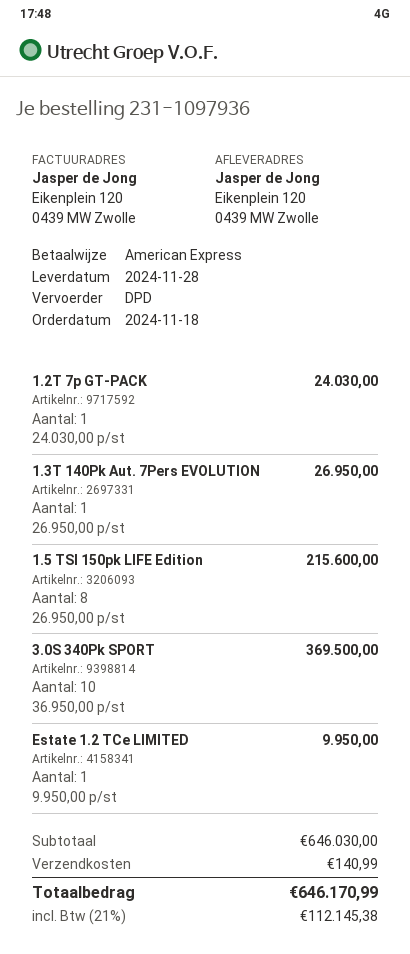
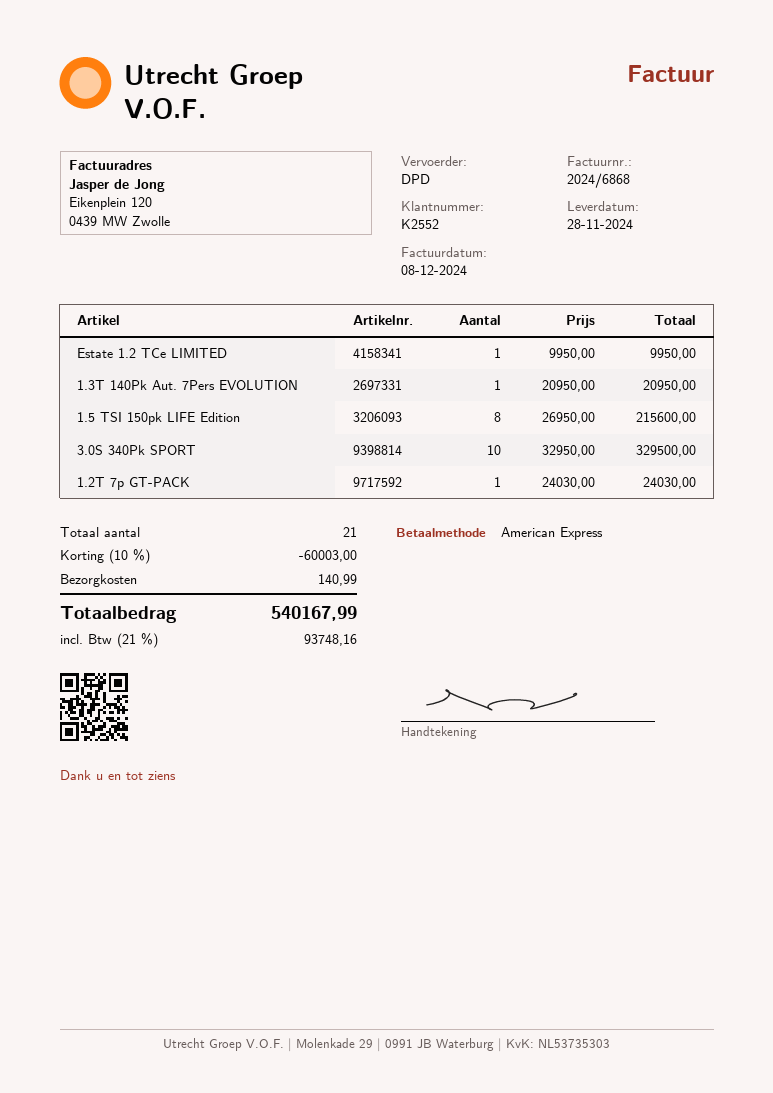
1.3T 140Pk Aut. 7Pers EVOLUTION: 1 x 26950.00 = 26950.00 -> 1 x 20950.00 = 20950.00
3.0S 340Pk SPORT: 10 x 36950.00 = 369500.00 -> 10 x 32950.00 = 329500.00
discount: none -> 10% = 60003.00
tax: 21% = 112145.38 -> 21% = 93748.16
total: 646170.99 -> 540167.99

